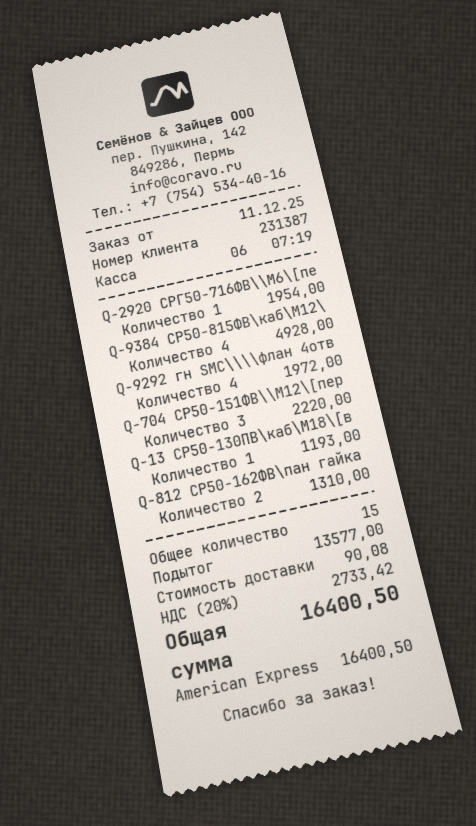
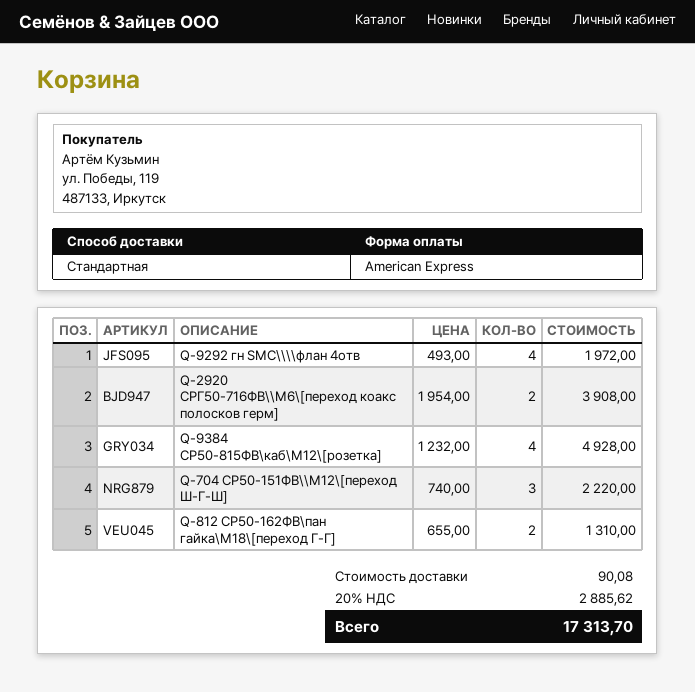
Q-2920 СРГ50-716ФВ\\M6\[пе: 1 for 1954.00 -> 2 for 3908.00
Q-13 СР50-130ПВ\каб\М18\[в: 1 for 1193.00 -> none
tax: 20% = 2733.42 -> 20% = 2885.62
total: 16400.50 -> 17313.70

